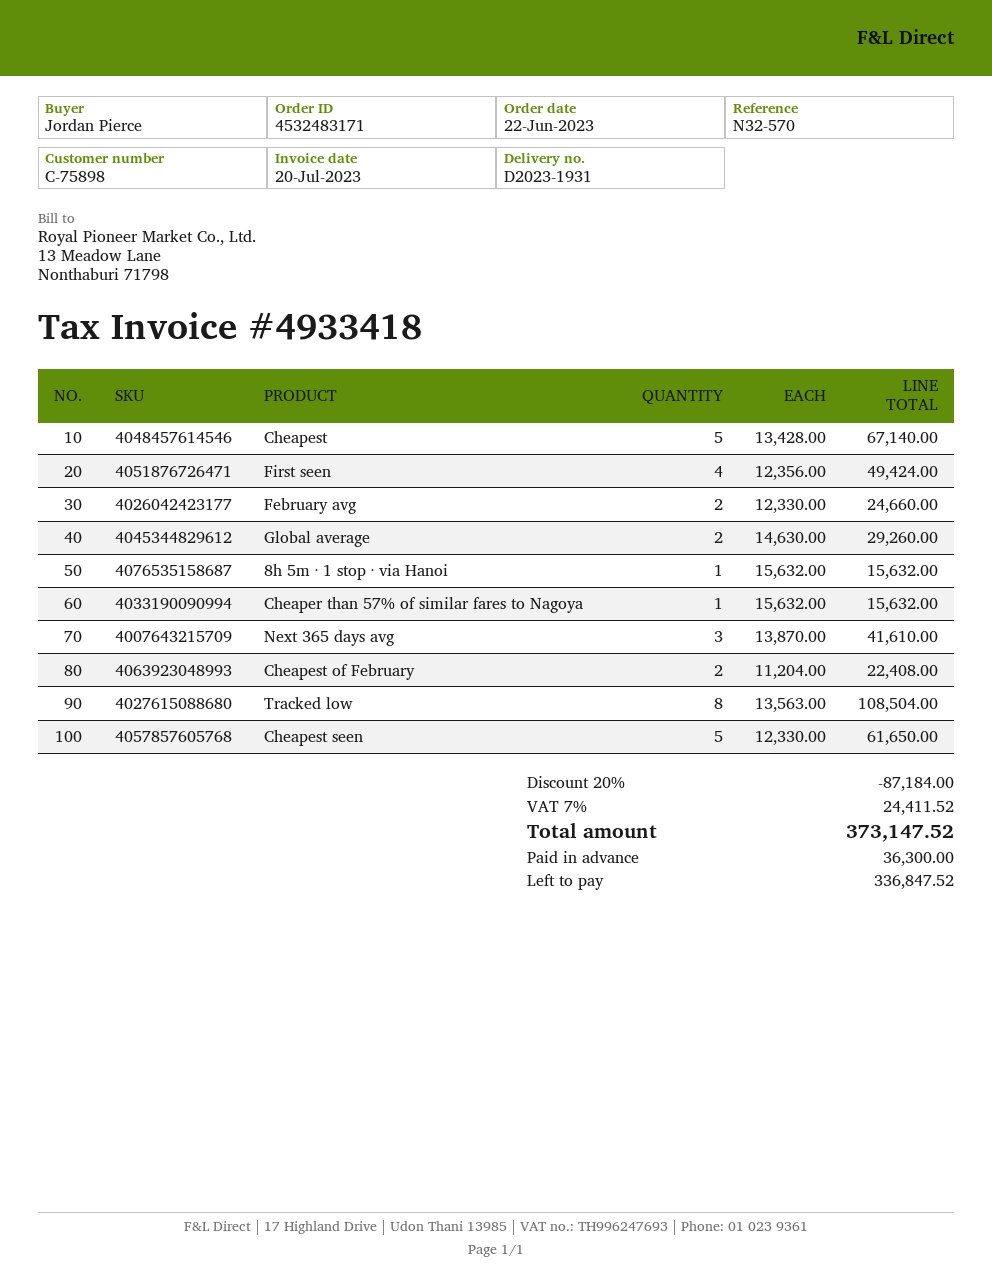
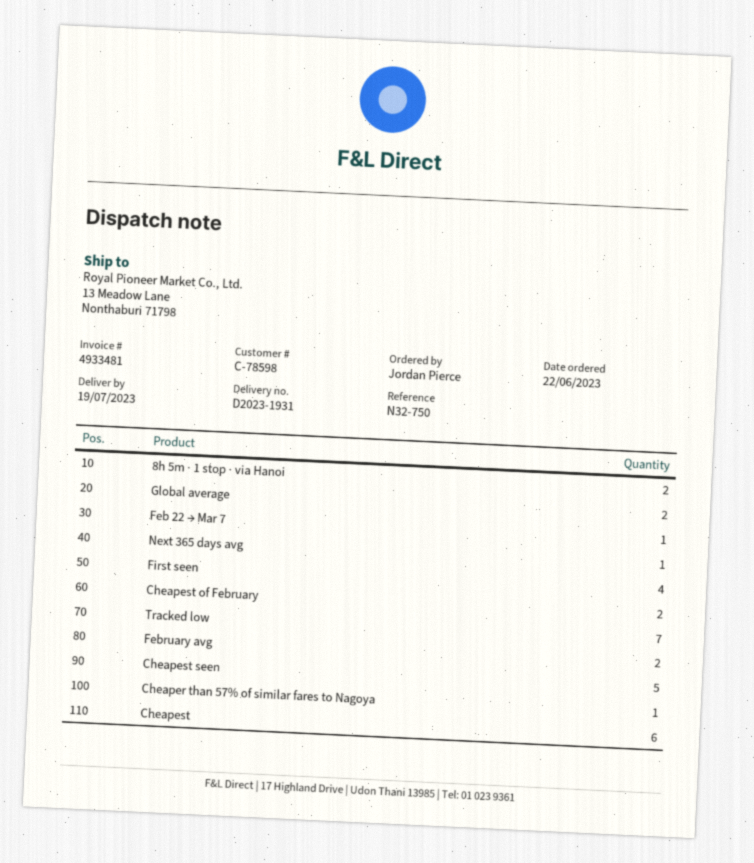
invoice number: 4933418 -> 4933481
customer number: C-75898 -> C-78598
reference: N32-570 -> N32-750
Cheapest: 5 -> 6
8h 5m · 1 stop · via Hanoi: 1 -> 2
Next 365 days avg: 3 -> 1
Tracked low: 8 -> 7
Feb 22 → Mar 7: none -> 1

